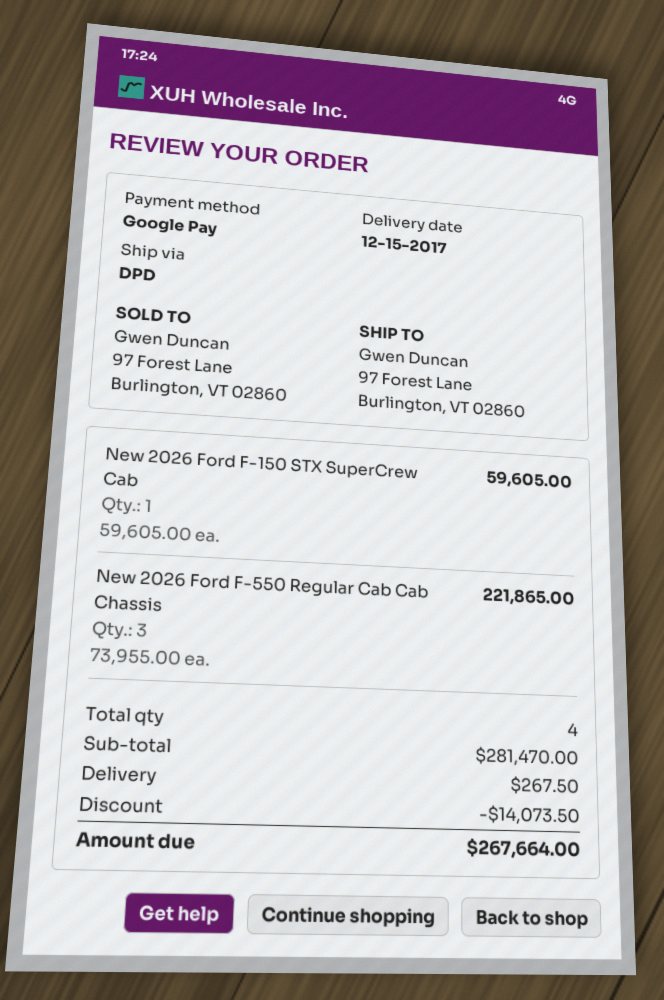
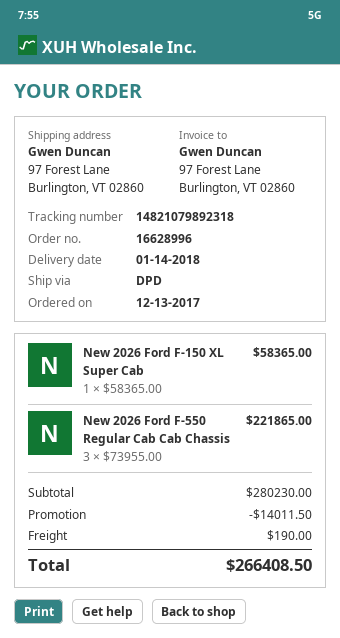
delivery date: 2017-12-15 -> 2018-01-14
New 2026 Ford F-150 STX SuperCrew Cab: 1 x 59605.00 = 59605.00 -> none
New 2026 Ford F-150 XL Super Cab: none -> 1 x 58365.00 = 58365.00
subtotal: 281470.00 -> 280230.00
discount: 14073.50 -> 14011.50
shipping: 267.50 -> 190.00
total: 267664.00 -> 266408.50

